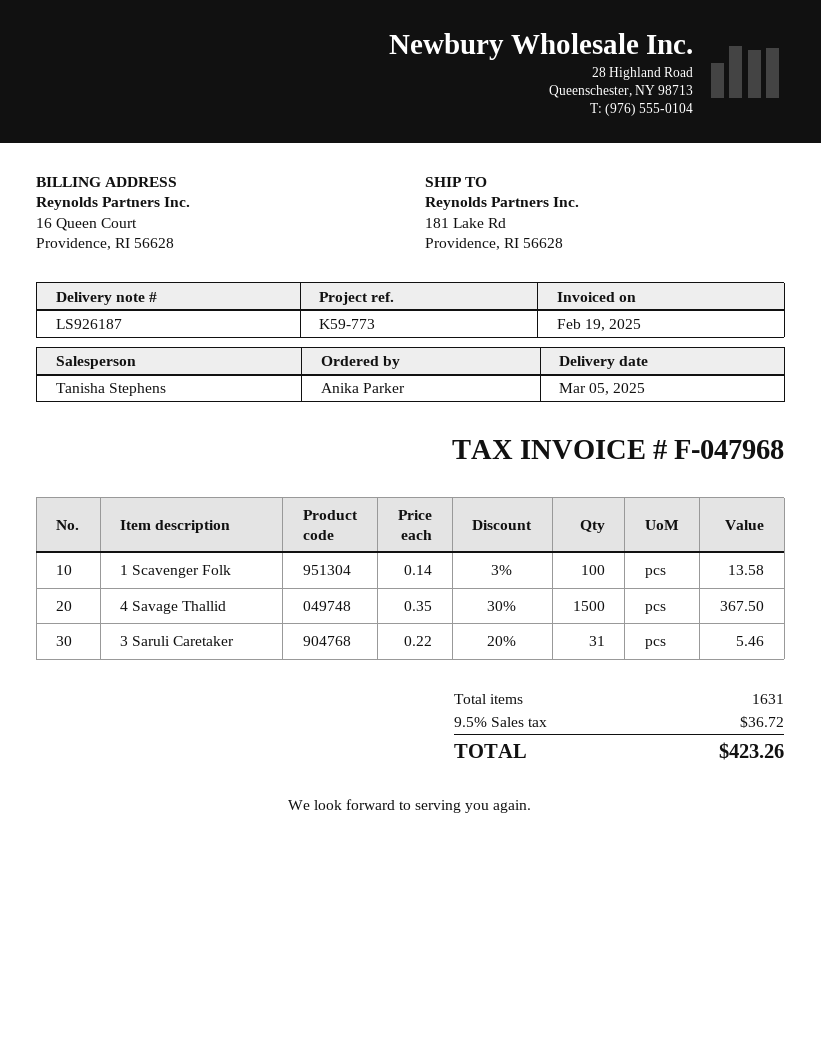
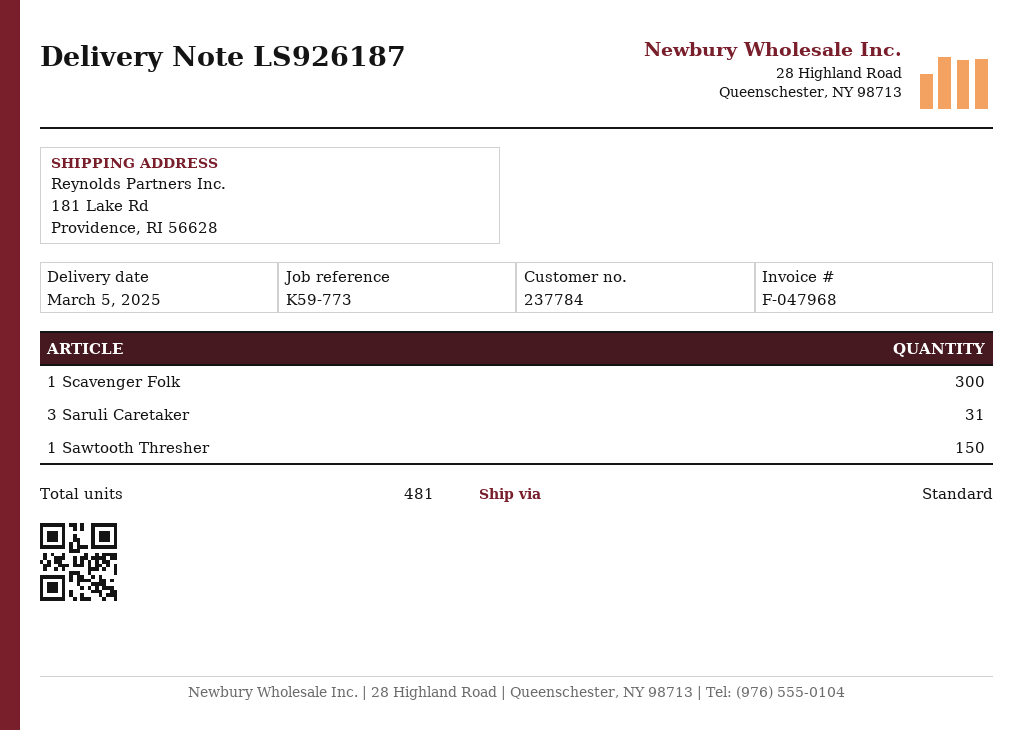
1 Scavenger Folk: 100 -> 300
4 Savage Thallid: 1500 -> none
1 Sawtooth Thresher: none -> 150
total quantity: 1631 -> 481

